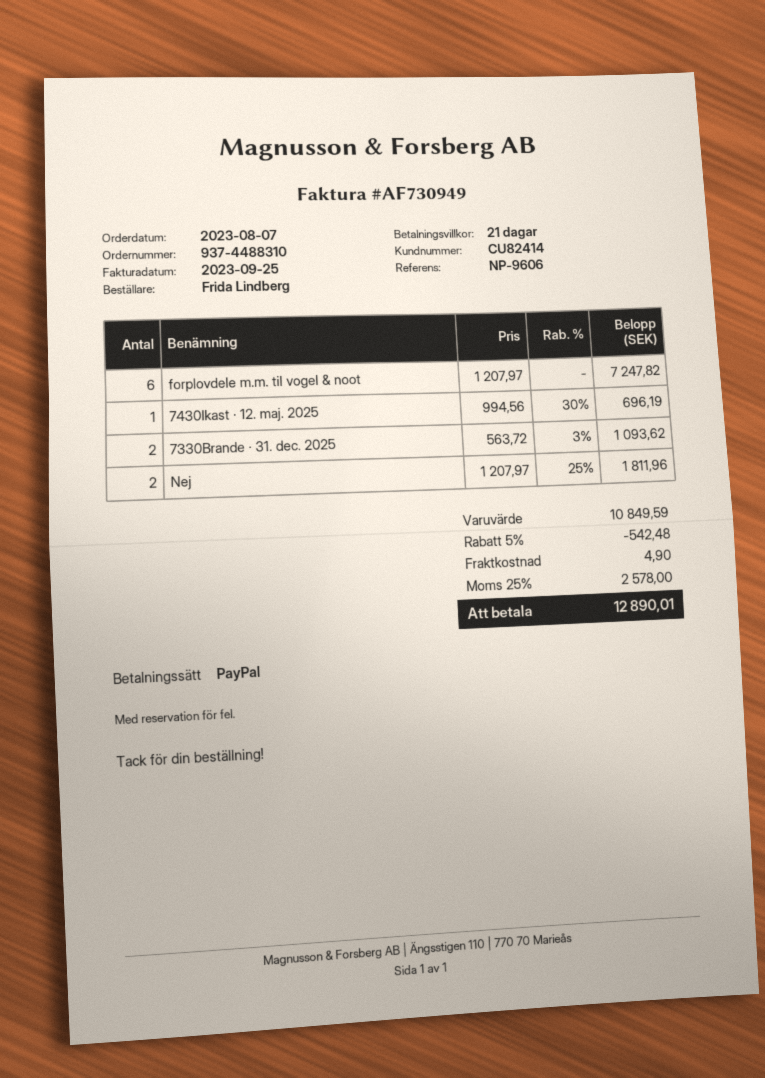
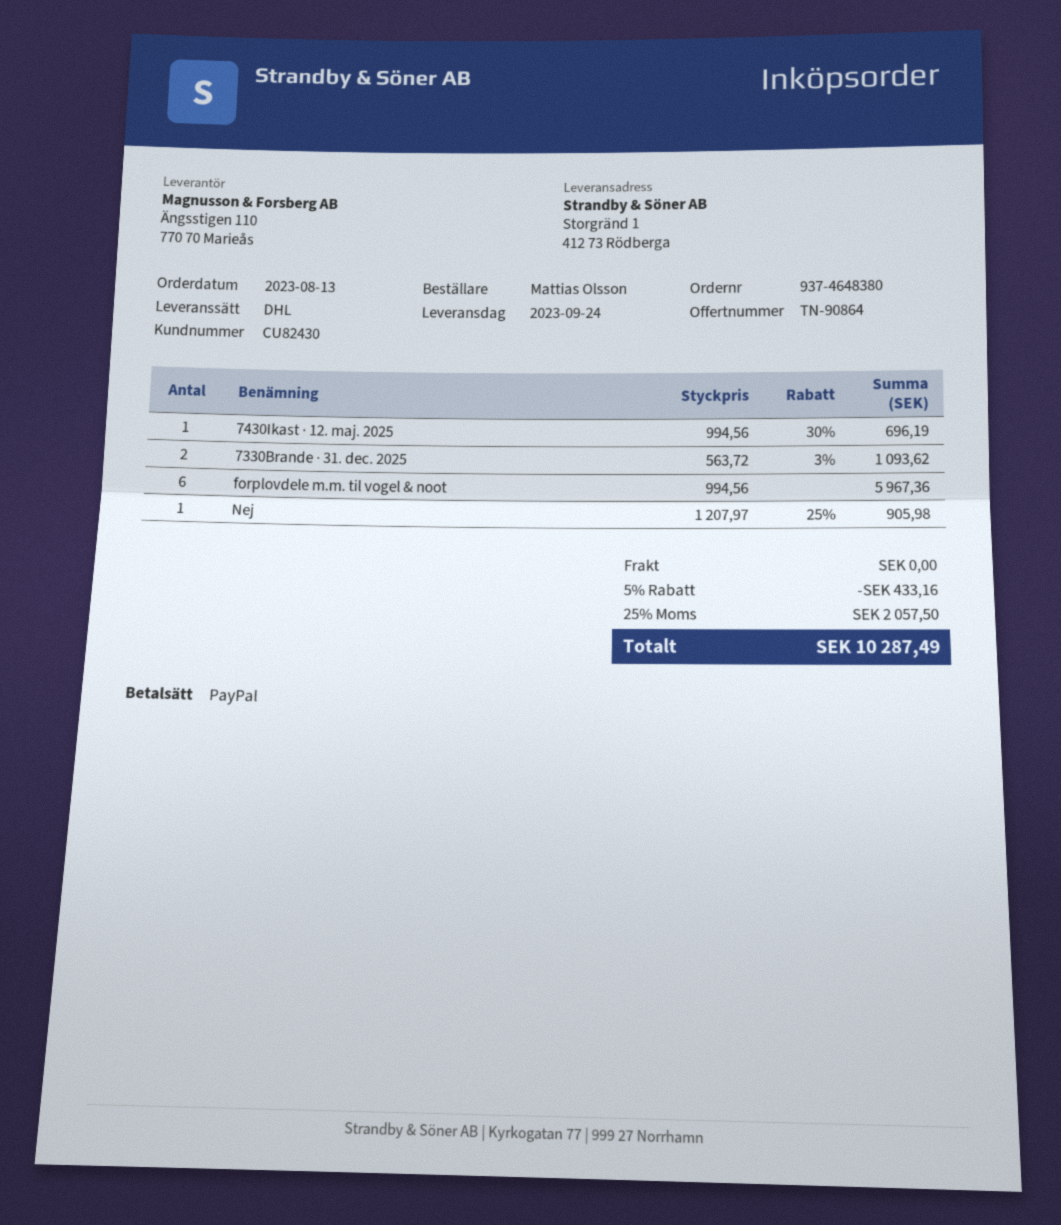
order number: 937-4488310 -> 937-4648380
order date: 2023-08-07 -> 2023-08-13
customer number: CU82414 -> CU82430
ordered by: Frida Lindberg -> Mattias Olsson
forplovdele m.m. til vogel & noot: 6 x 1207.97 = 7247.82 -> 6 x 994.56 = 5967.36
Nej: 2 x 1207.97 - 25% = 1811.96 -> 1 x 1207.97 - 25% = 905.98
discount: 5% = 542.48 -> 5% = 433.16
shipping: 4.90 -> 0.00
tax: 25% = 2578.00 -> 25% = 2057.50
total: 12890.01 -> 10287.49

